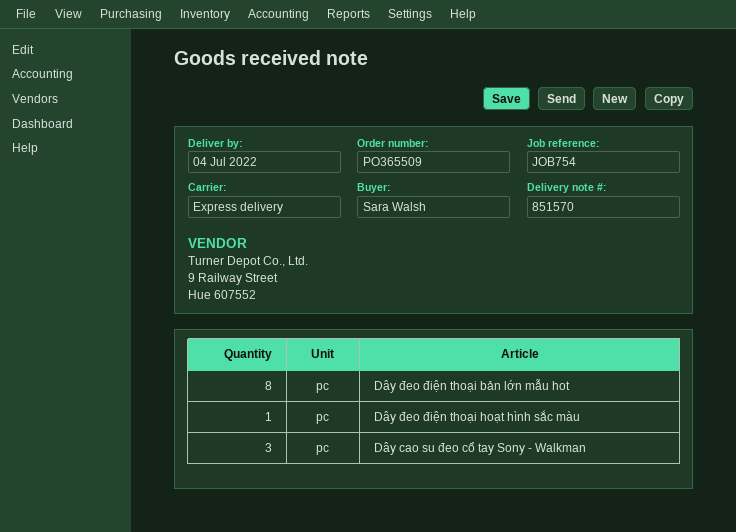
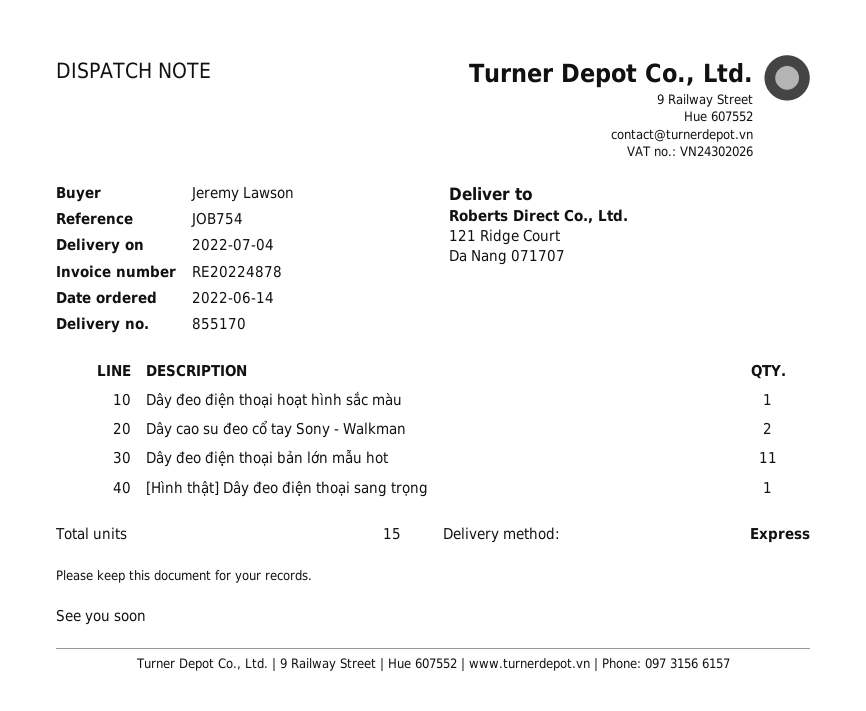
delivery note number: 851570 -> 855170
ordered by: Sara Walsh -> Jeremy Lawson
Dây đeo điện thoại bản lớn mẫu hot: 8 -> 11
Dây cao su đeo cổ tay Sony - Walkman: 3 -> 2
[Hình thật] Dây đeo điện thoại sang trọng: none -> 1

